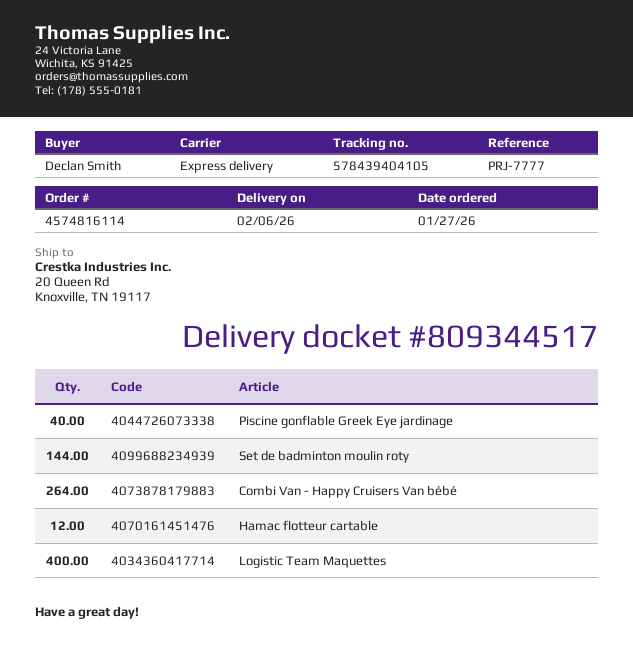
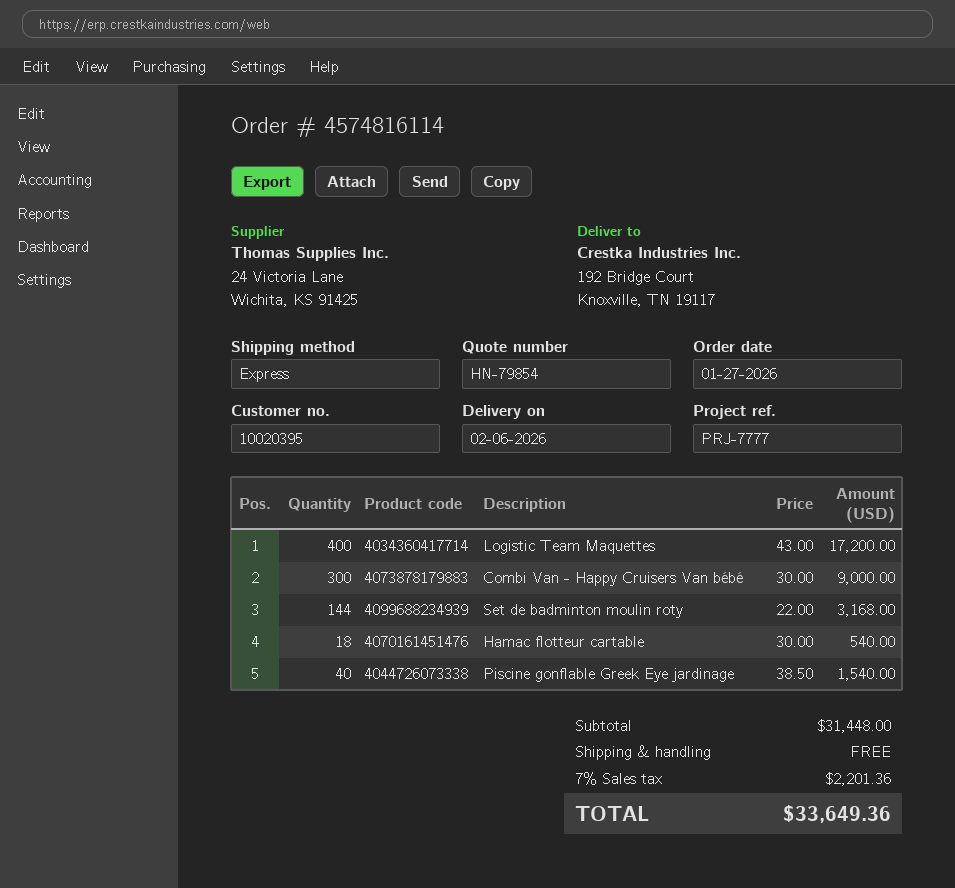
ship to: 20 Queen Rd, Knoxville, TN 19117 -> 192 Bridge Court, Knoxville, TN 19117
Combi Van - Happy Cruisers Van bébé: 264 -> 300
Hamac flotteur cartable: 12 -> 18

